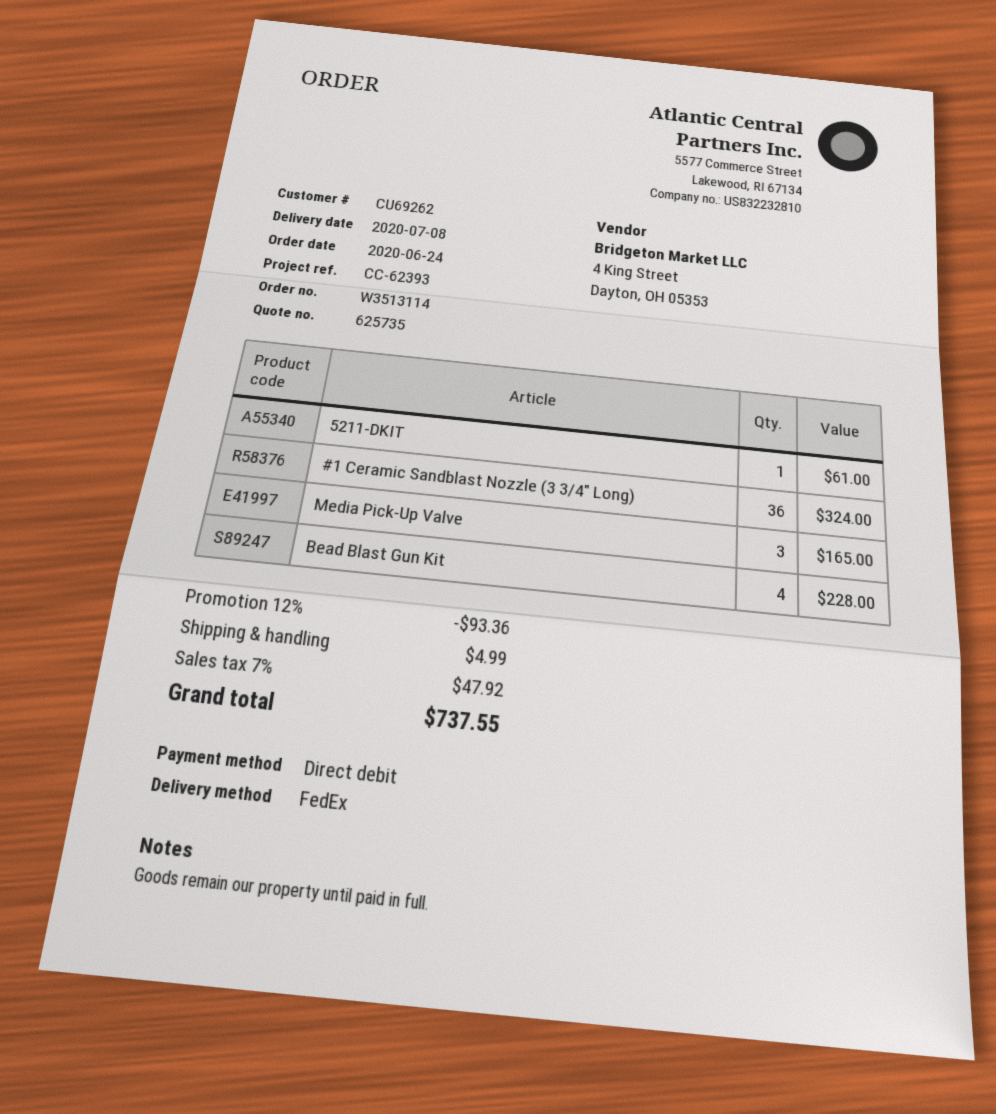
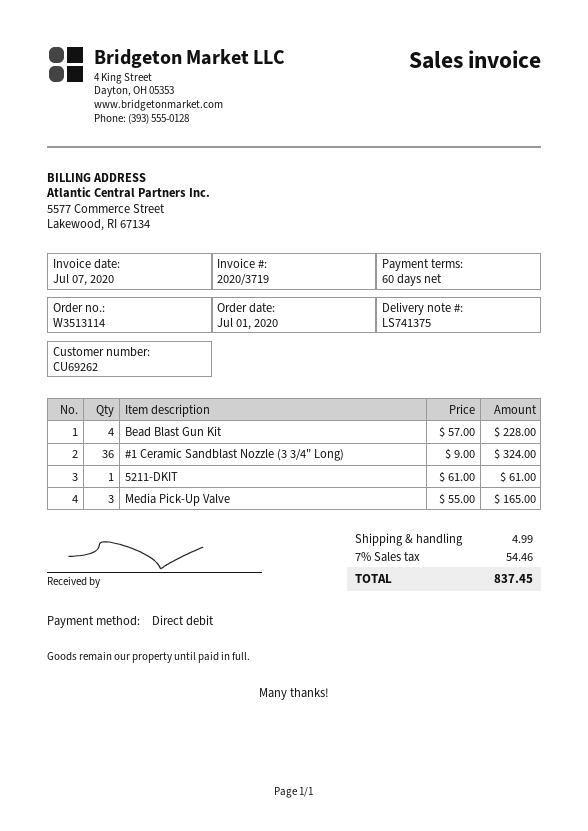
order date: 2020-06-24 -> 2020-07-01
discount: 12% = 93.36 -> none
tax: 7% = 47.92 -> 7% = 54.46
total: 737.55 -> 837.45

